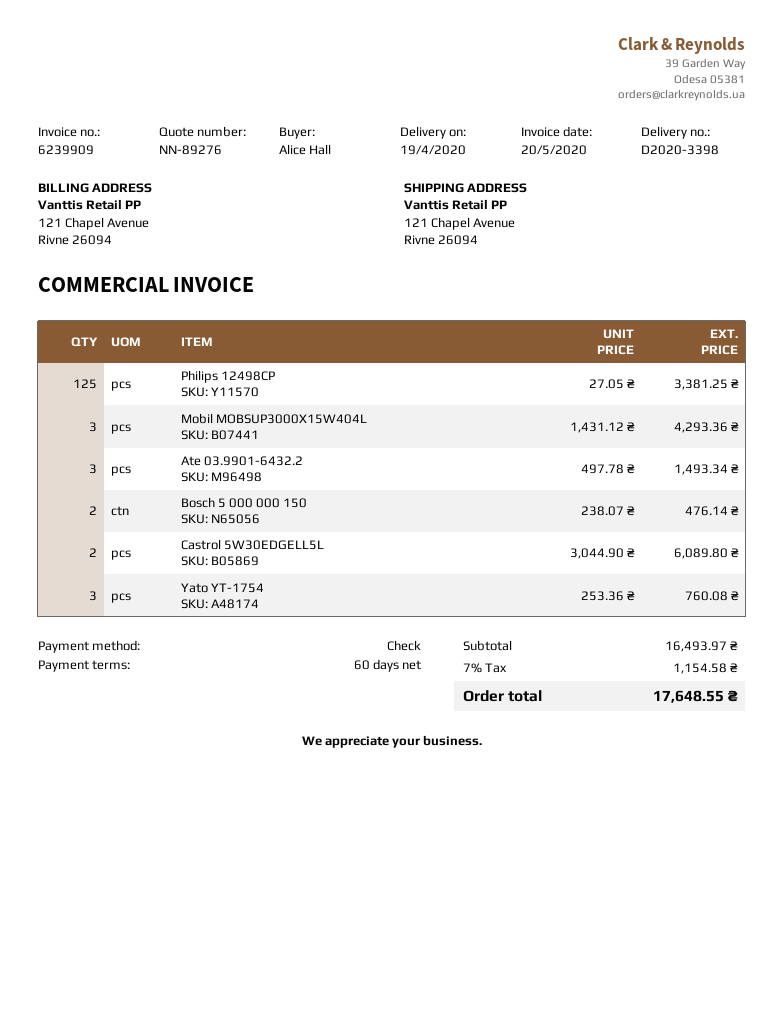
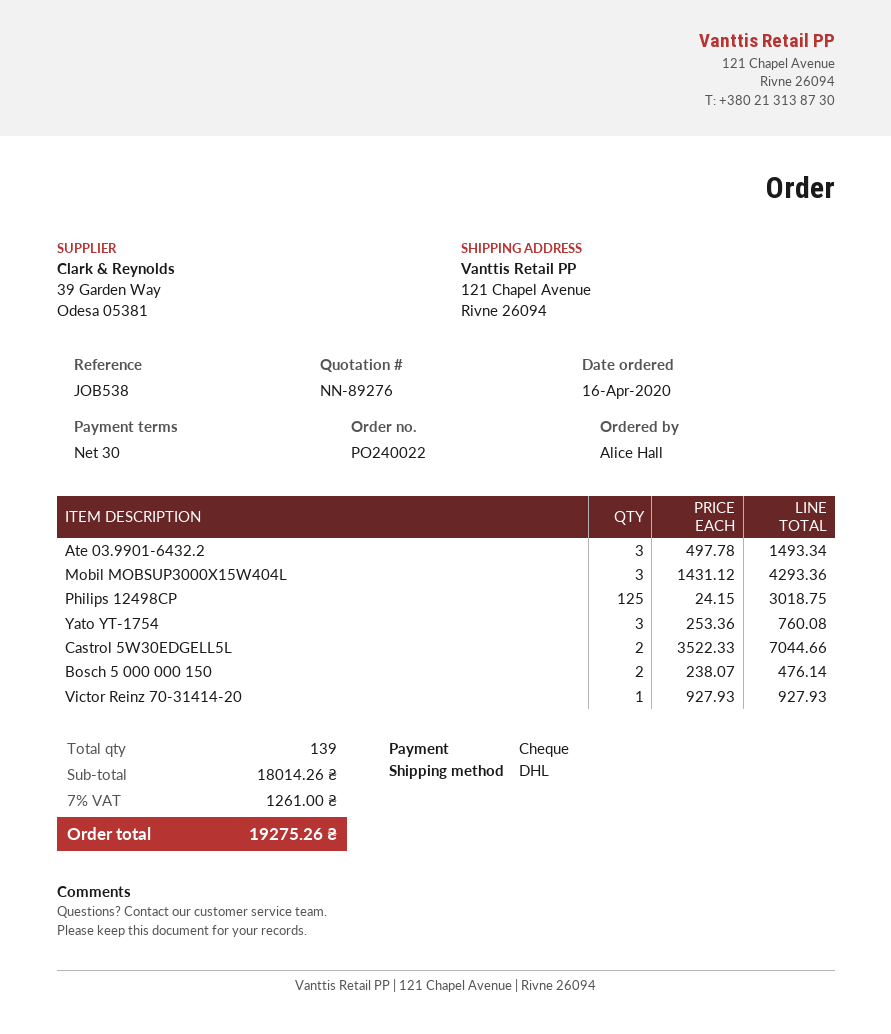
payment terms: 60 days -> 30 days
Philips 12498CP: 125 x 27.05 = 3381.25 -> 125 x 24.15 = 3018.75
Castrol 5W30EDGELL5L: 2 x 3044.90 = 6089.80 -> 2 x 3522.33 = 7044.66
Victor Reinz 70-31414-20: none -> 1 x 927.93 = 927.93
subtotal: 16493.97 -> 18014.26
tax: 7% = 1154.58 -> 7% = 1261.00
total: 17648.55 -> 19275.26

